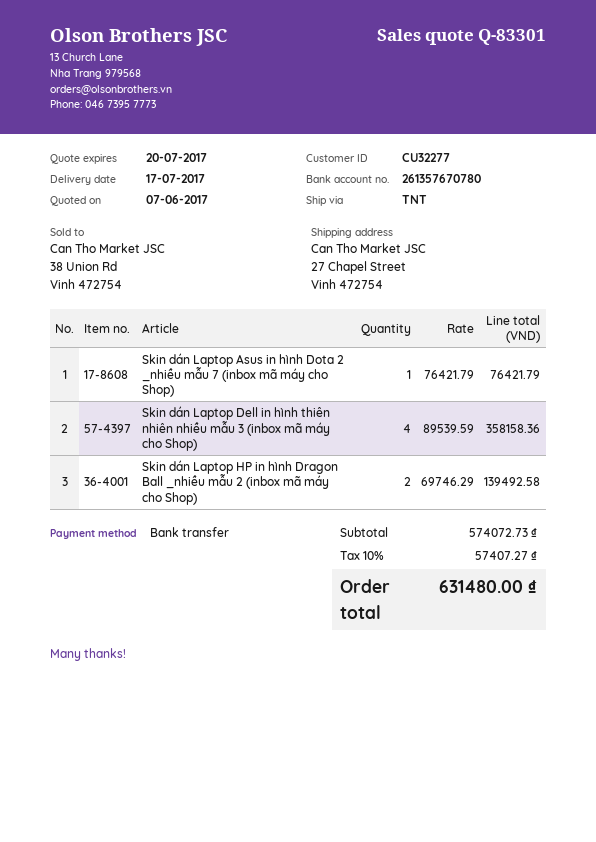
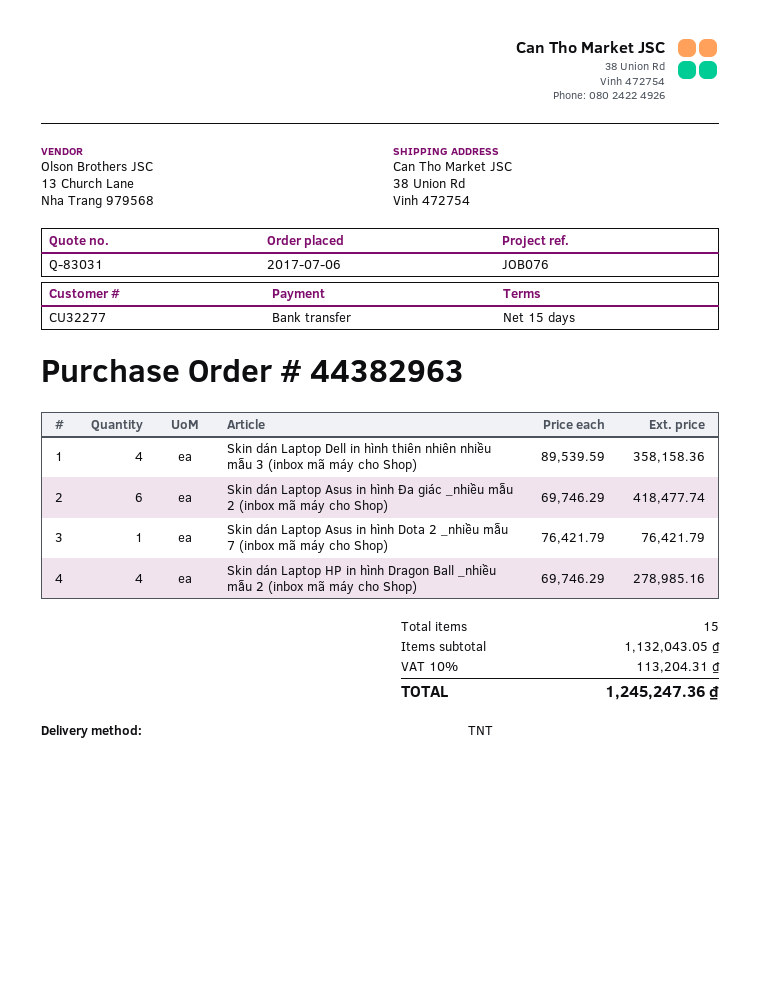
quote number: Q-83301 -> Q-83031
ship to: 27 Chapel Street, Vinh 472754 -> 38 Union Rd, Vinh 472754
Skin dán Laptop HP in hình Dragon Ball _nhiều mẫu 2 (inbox mã máy cho Shop): 2 x 69746.29 = 139492.58 -> 4 x 69746.29 = 278985.16
Skin dán Laptop Asus in hình Đa giác _nhiều mẫu 2 (inbox mã máy cho Shop): none -> 6 x 69746.29 = 418477.74
subtotal: 574072.73 -> 1132043.05
tax: 10% = 57407.27 -> 10% = 113204.31
total: 631480.00 -> 1245247.36

